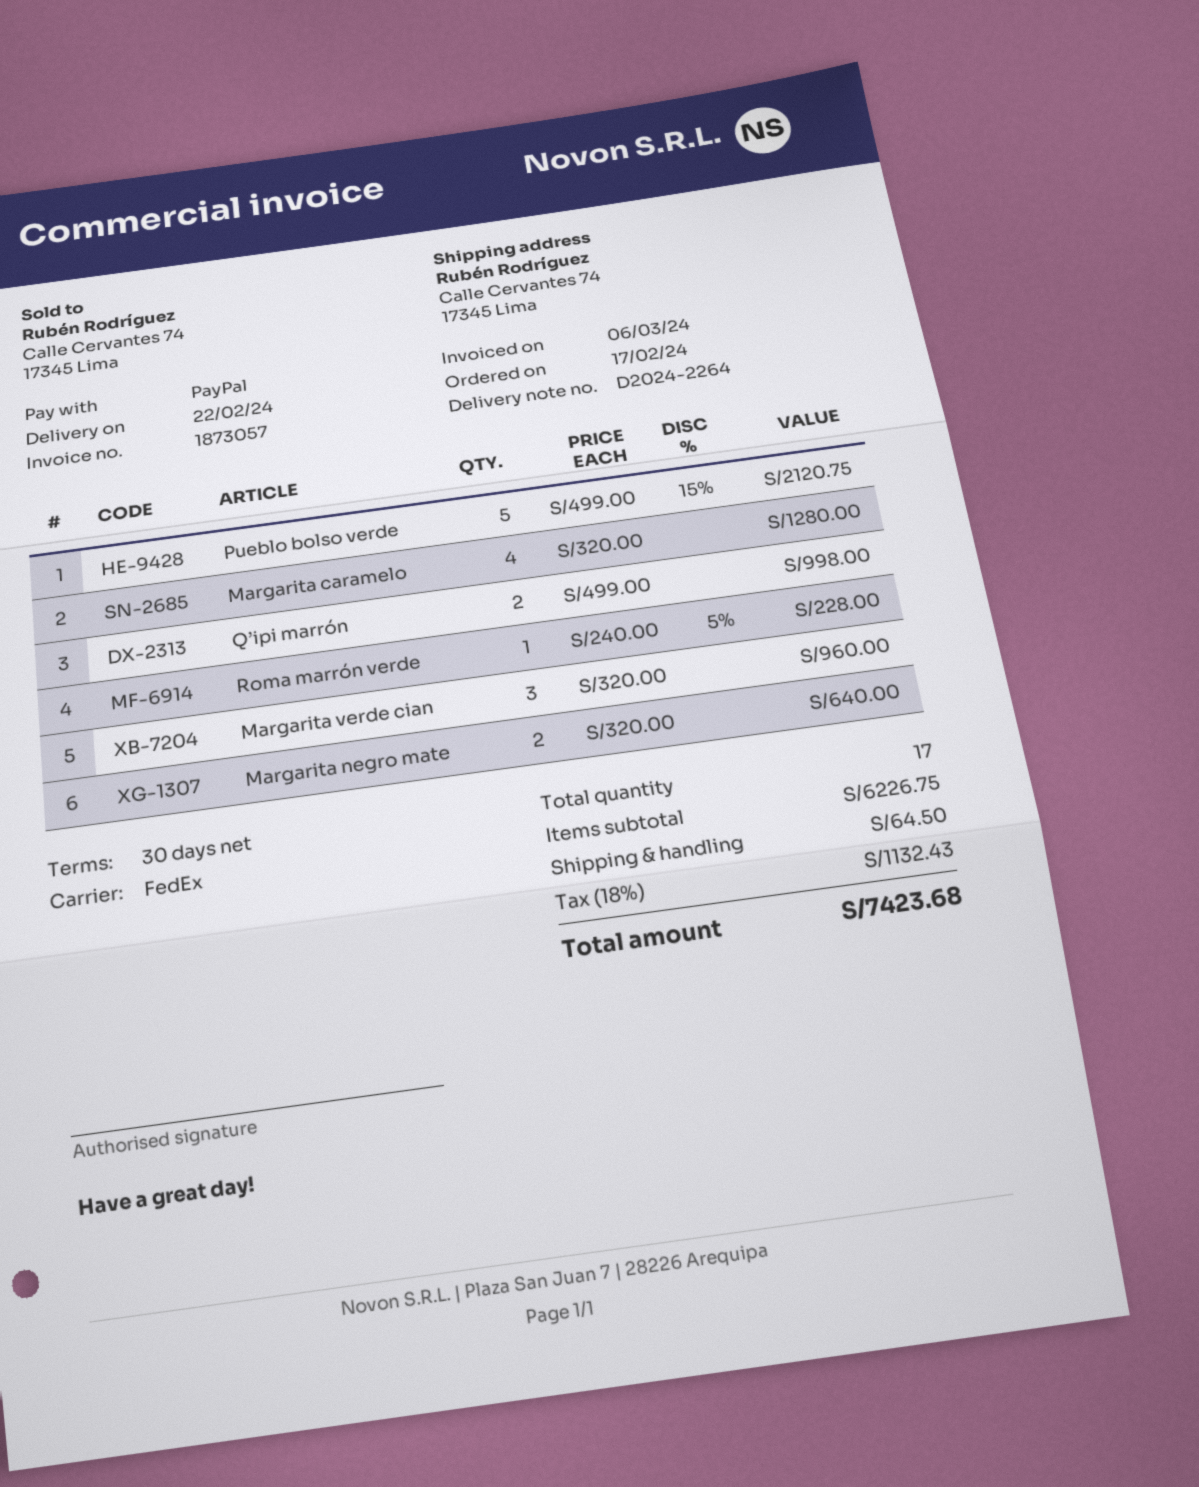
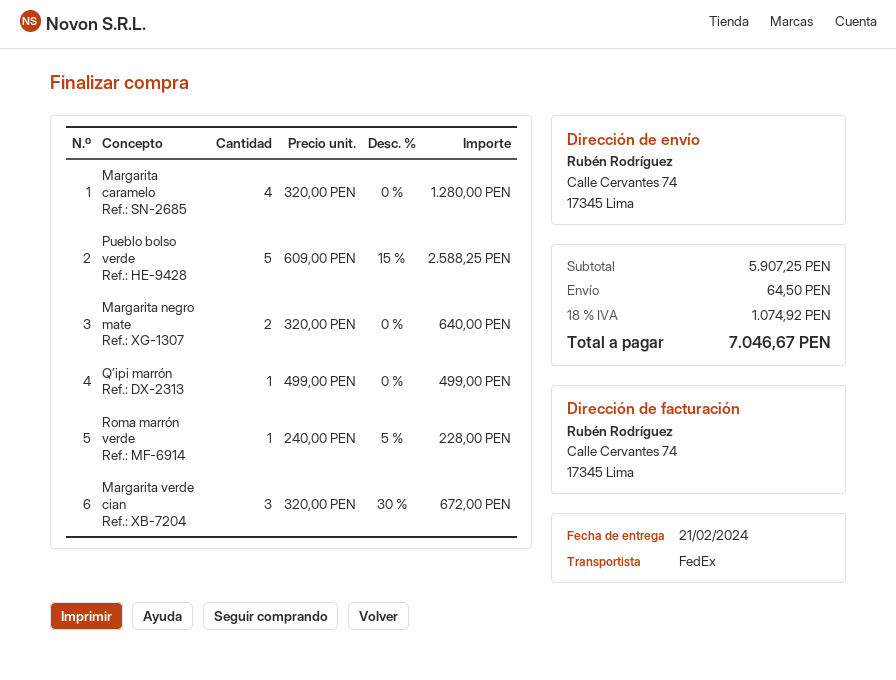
delivery date: 2024-02-22 -> 2024-02-21
Pueblo bolso verde: 5 x 499.00 - 15% = 2120.75 -> 5 x 609.00 - 15% = 2588.25
Q’ipi marrón: 2 x 499.00 = 998.00 -> 1 x 499.00 = 499.00
Margarita verde cian: 3 x 320.00 = 960.00 -> 3 x 320.00 - 30% = 672.00
subtotal: 6226.75 -> 5907.25
tax: 18% = 1132.43 -> 18% = 1074.92
total: 7423.68 -> 7046.67

